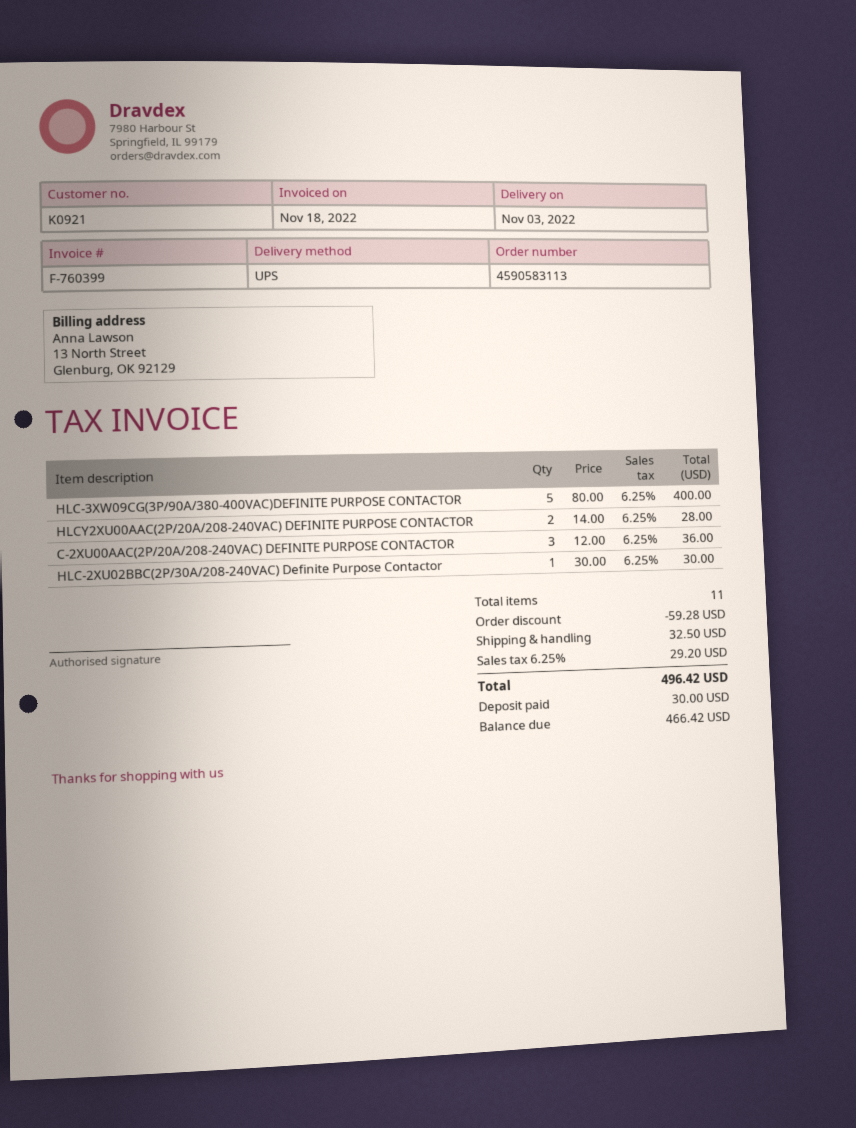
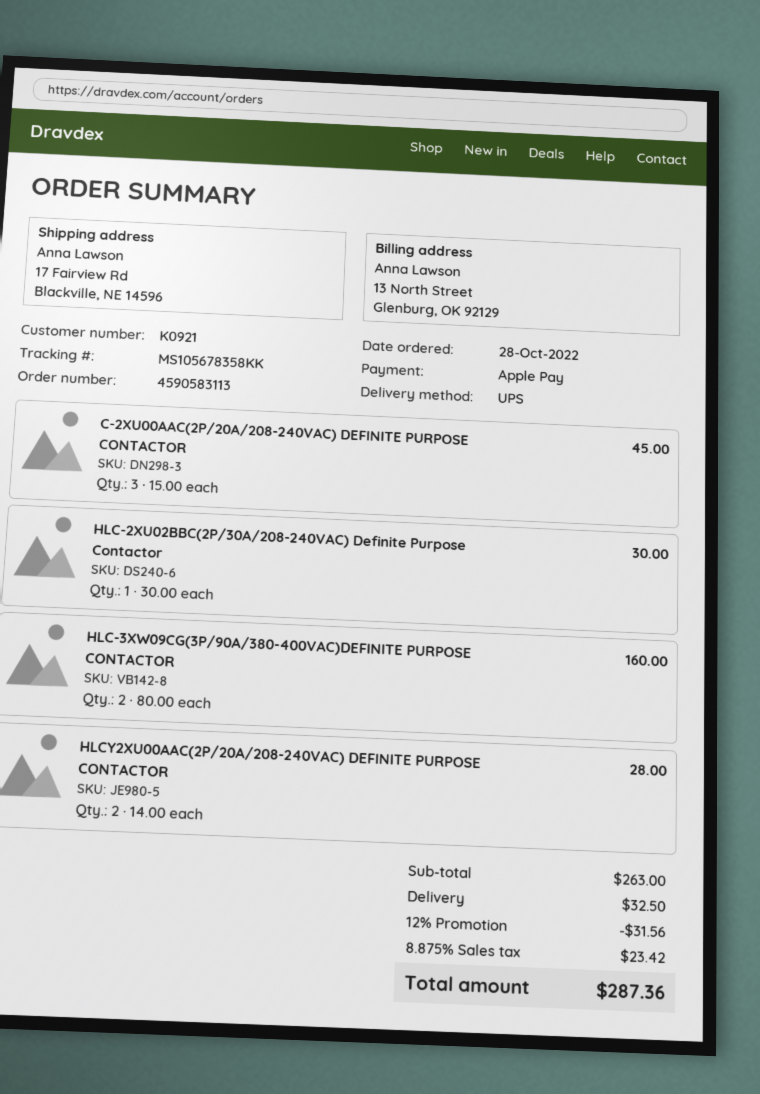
HLC-3XW09CG(3P/90A/380-400VAC)DEFINITE PURPOSE CONTACTOR: 5 x 80.00 = 400.00 -> 2 x 80.00 = 160.00
C-2XU00AAC(2P/20A/208-240VAC) DEFINITE PURPOSE CONTACTOR: 3 x 12.00 = 36.00 -> 3 x 15.00 = 45.00
discount: 59.28 -> 31.56
tax: 6.25% = 29.20 -> 8.875% = 23.42
total: 496.42 -> 287.36

